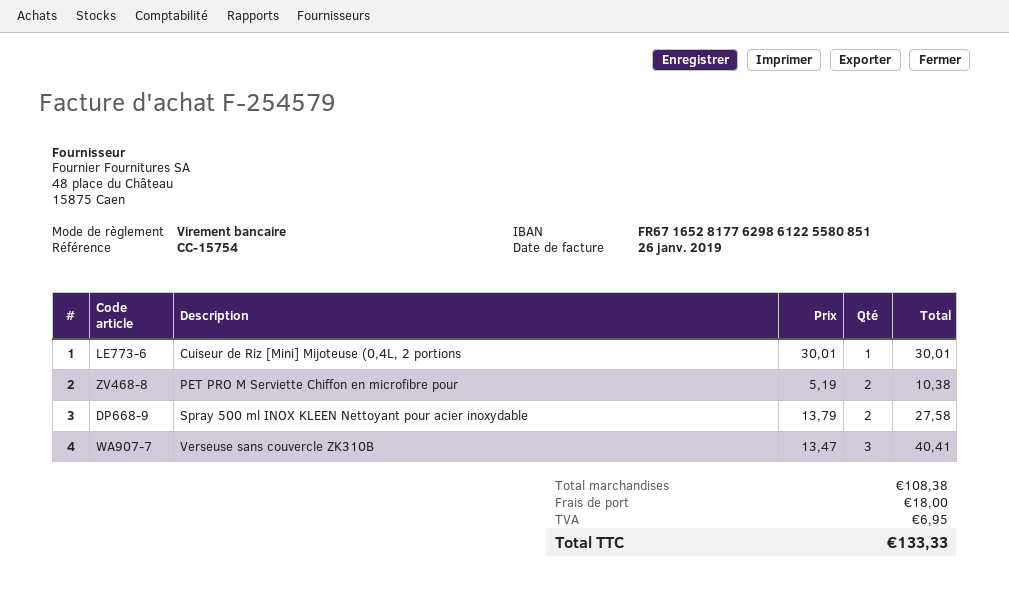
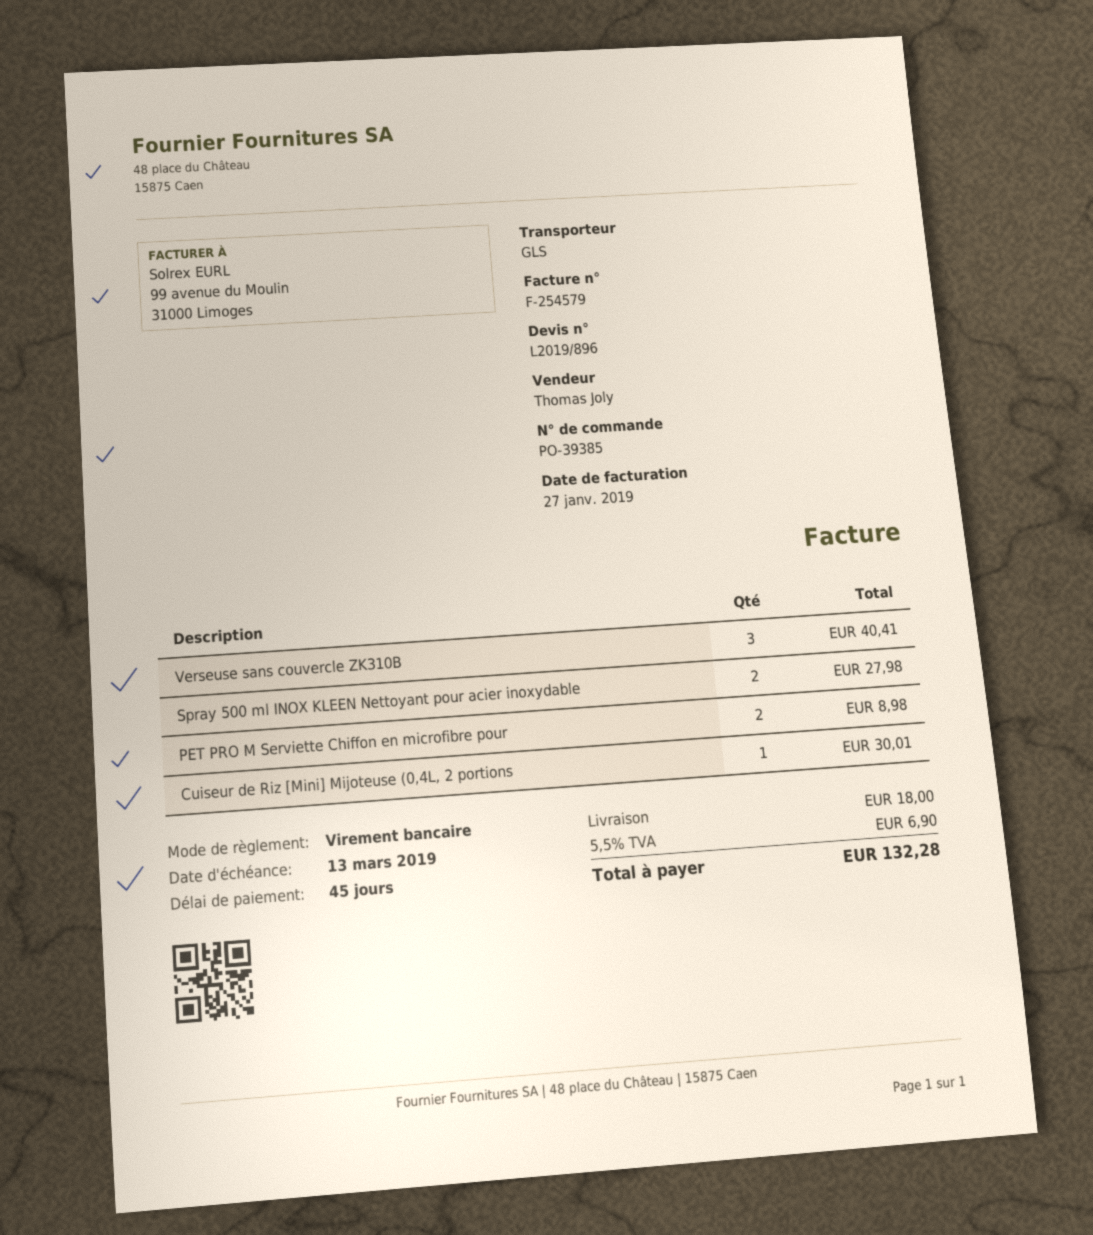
invoice date: 2019-01-26 -> 2019-01-27
PET PRO M Serviette Chiffon en microfibre pour: 2 for 10.38 -> 2 for 8.98
Spray 500 ml INOX KLEEN Nettoyant pour acier inoxydable: 2 for 27.58 -> 2 for 27.98
tax: 6.95 -> 6.90
total: 133.33 -> 132.28

